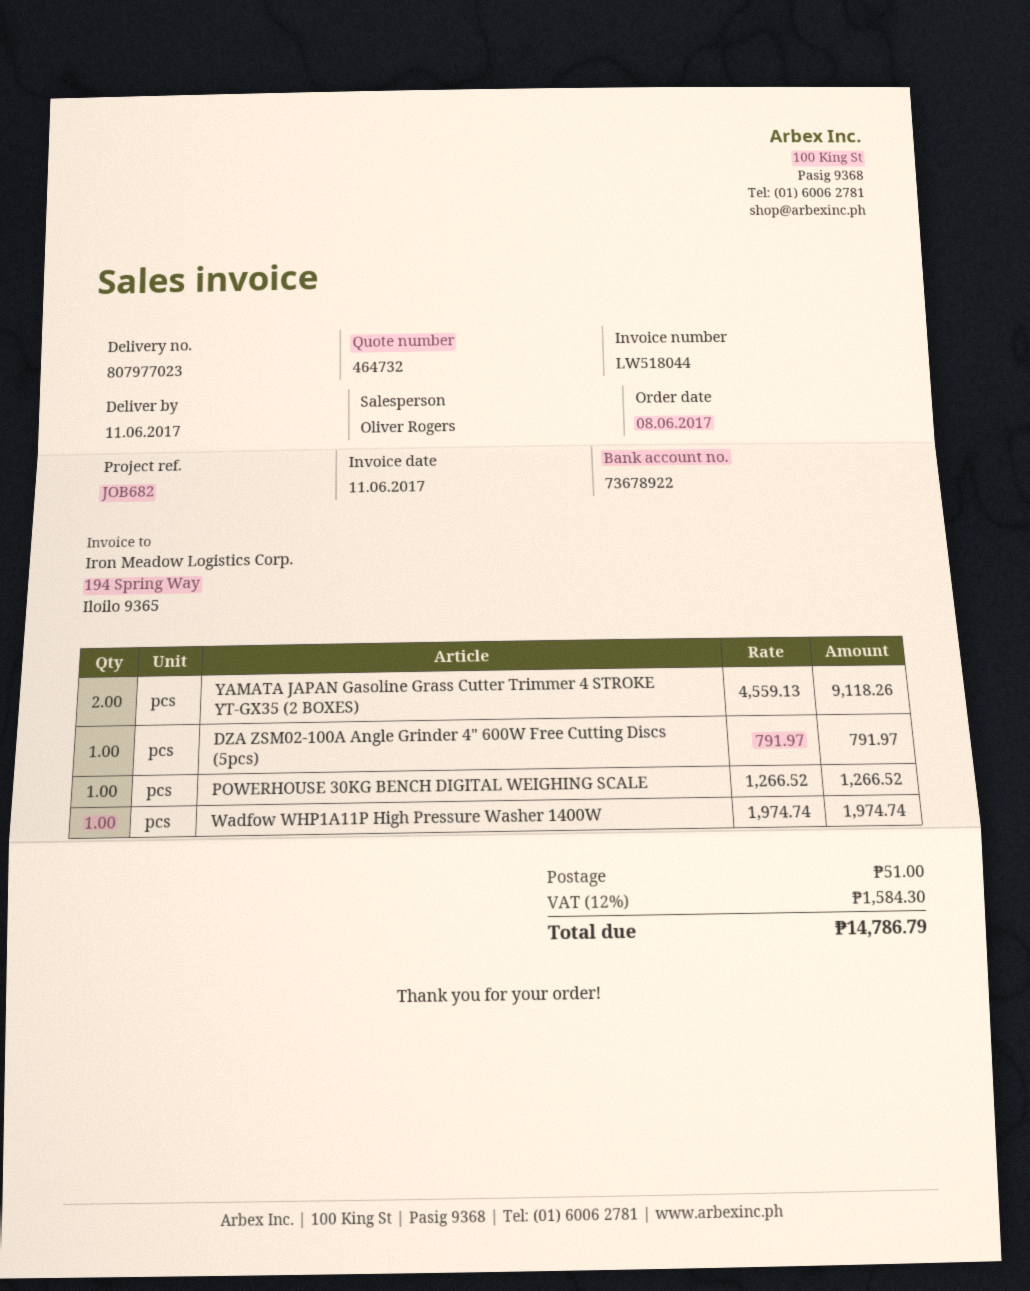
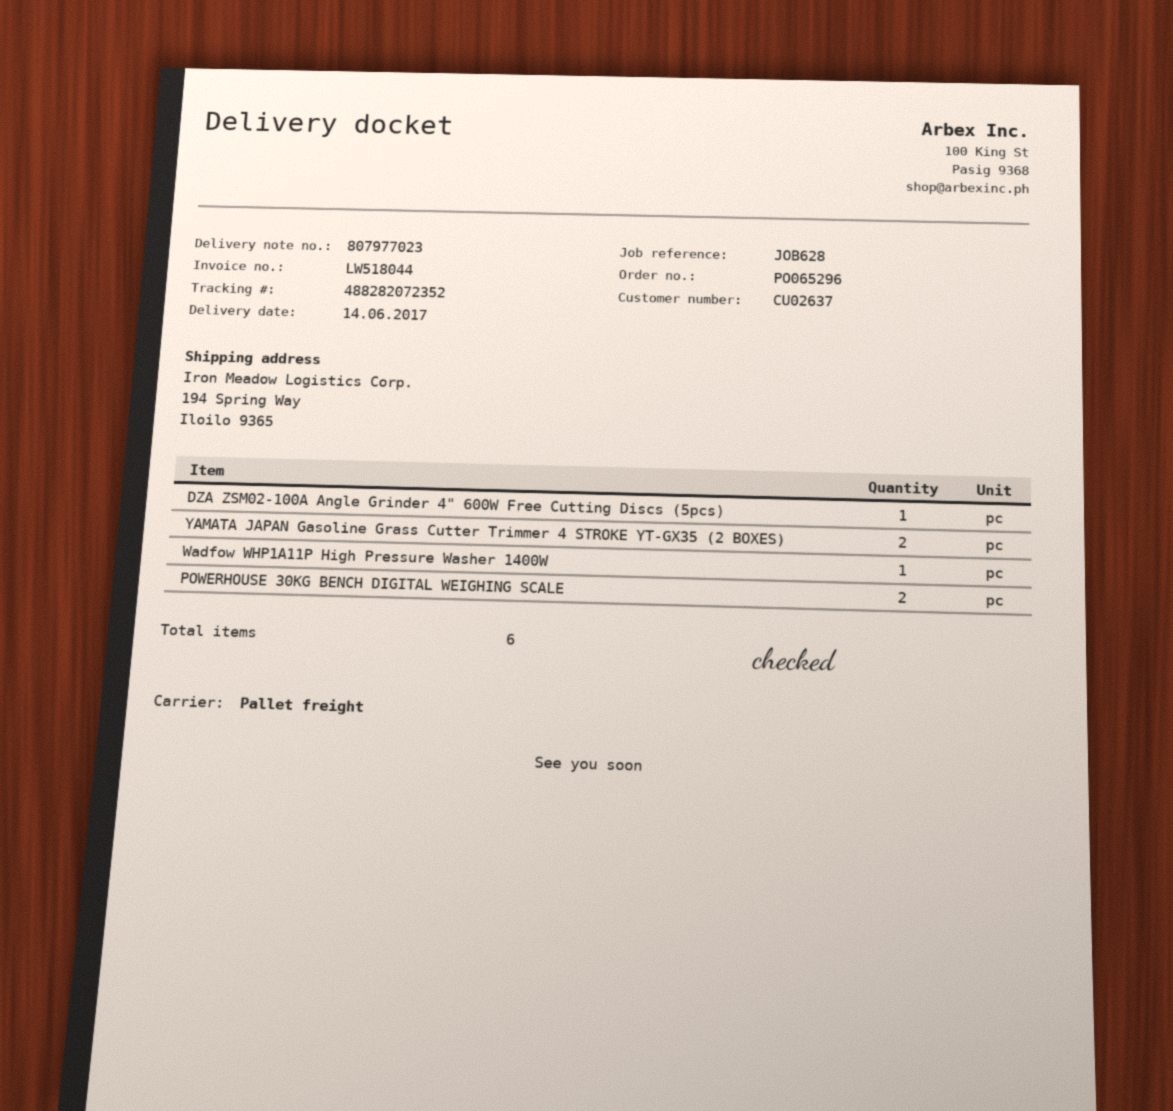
delivery date: 2017-06-11 -> 2017-06-14
reference: JOB682 -> JOB628
POWERHOUSE 30KG BENCH DIGITAL WEIGHING SCALE: 1 -> 2

